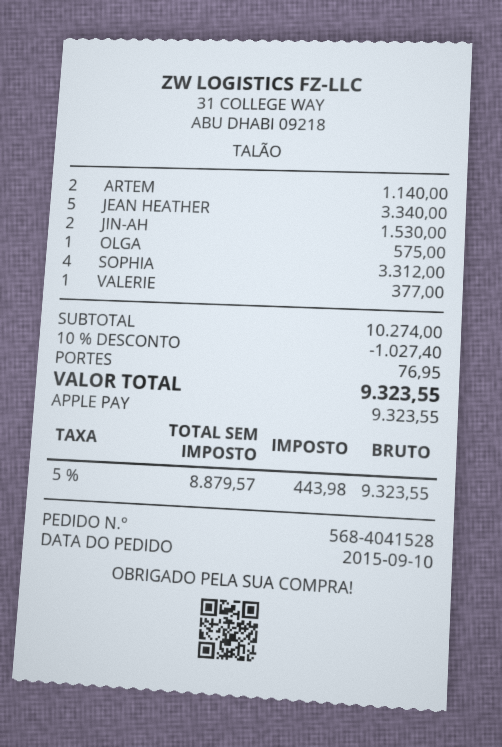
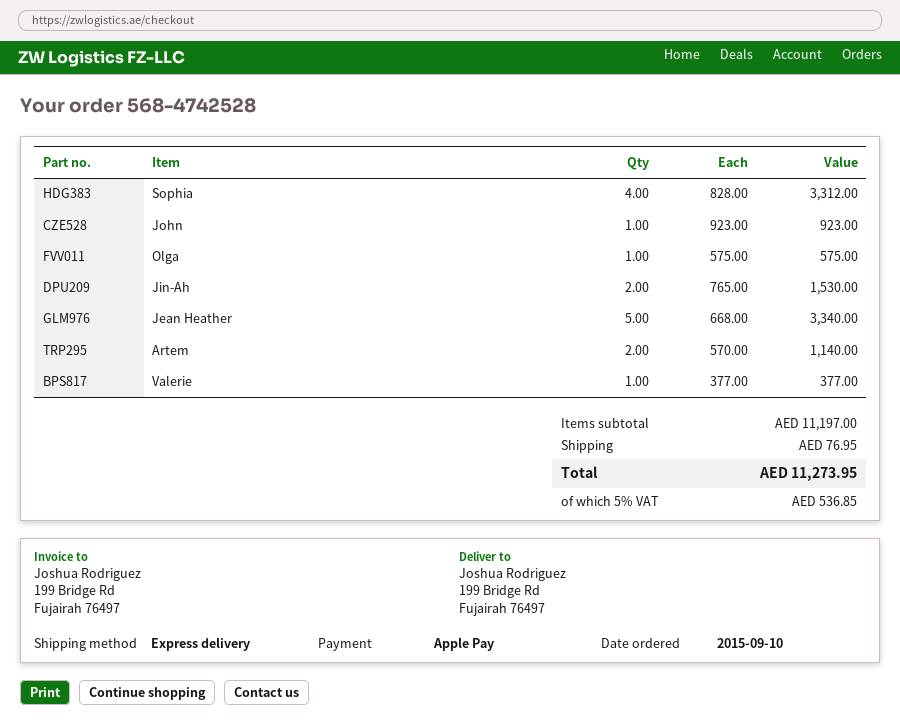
order number: 568-4041528 -> 568-4742528
John: none -> 1 for 923.00
subtotal: 10274.00 -> 11197.00
discount: 10% = 1027.40 -> none
tax: 5% = 443.98 -> 5% = 536.85
total: 9323.55 -> 11273.95

